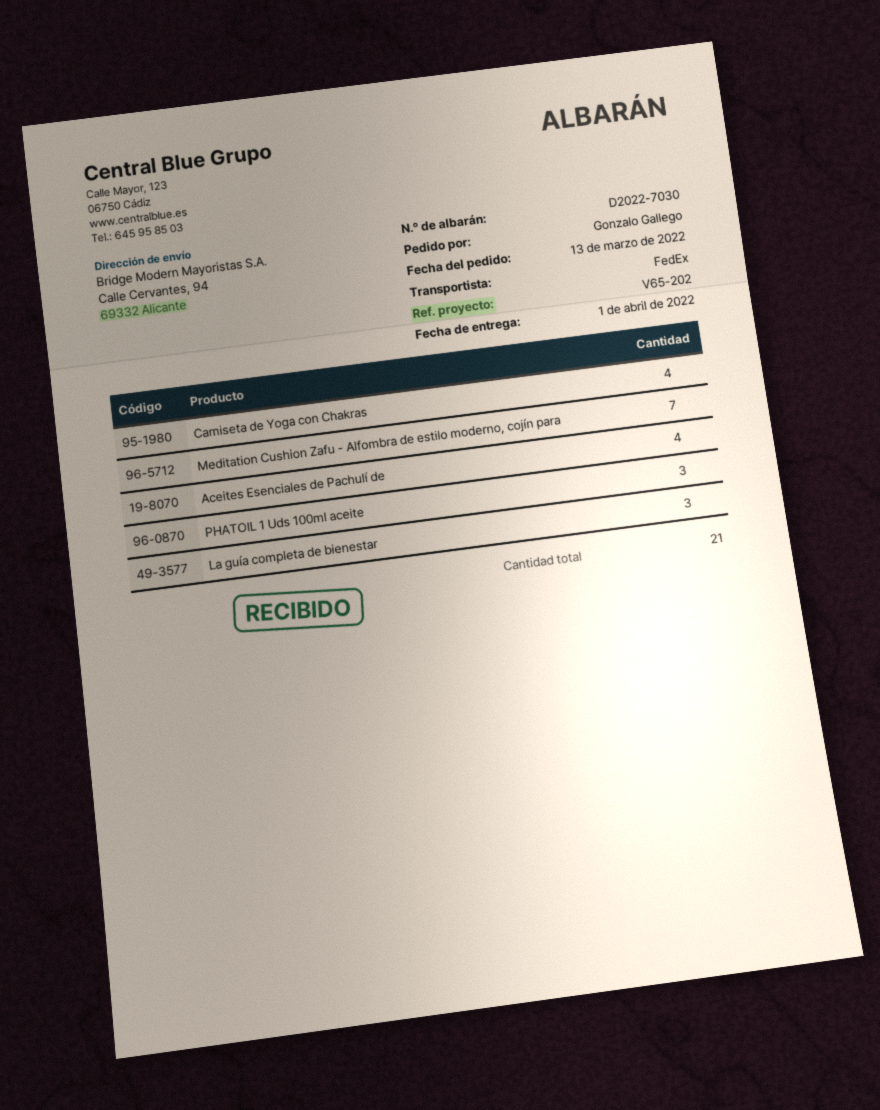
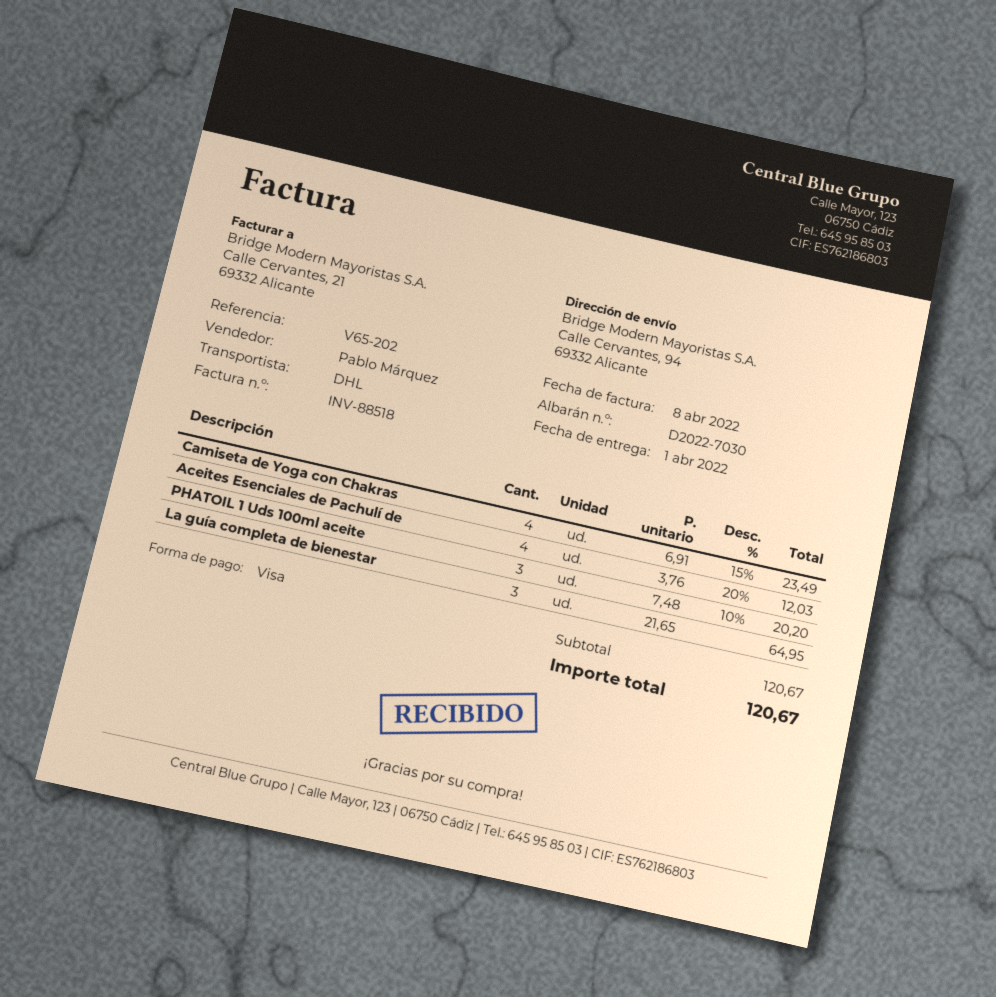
shipping method: FedEx -> DHL
Meditation Cushion Zafu - Alfombra de estilo moderno, cojín para: 7 -> none

